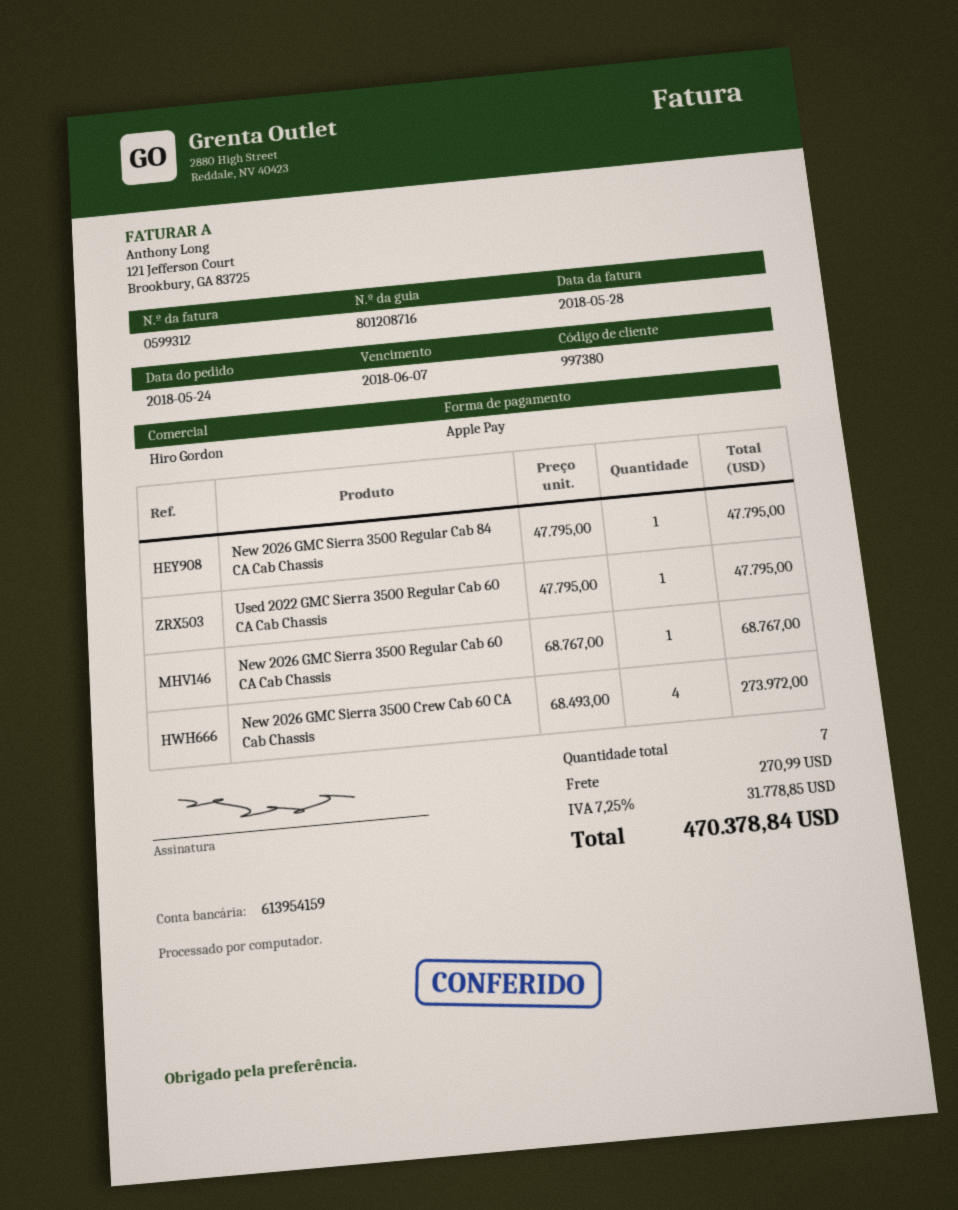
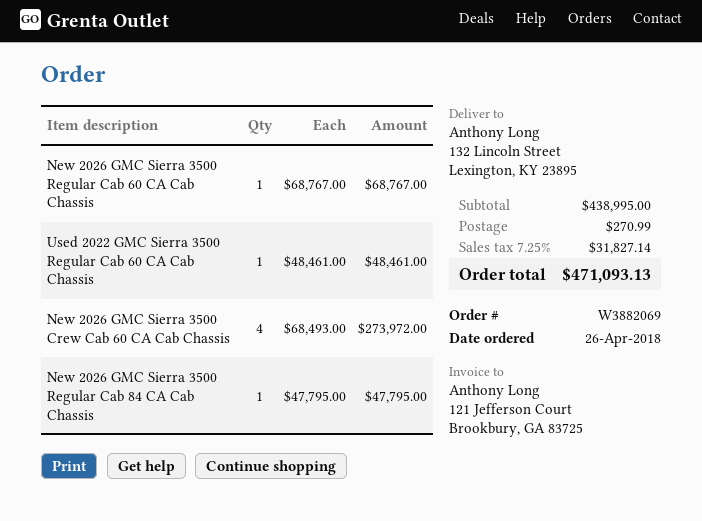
order date: 2018-05-24 -> 2018-04-26
Used 2022 GMC Sierra 3500 Regular Cab 60 CA Cab Chassis: 1 x 47795.00 = 47795.00 -> 1 x 48461.00 = 48461.00
tax: 7.25% = 31778.85 -> 7.25% = 31827.14
total: 470378.84 -> 471093.13

